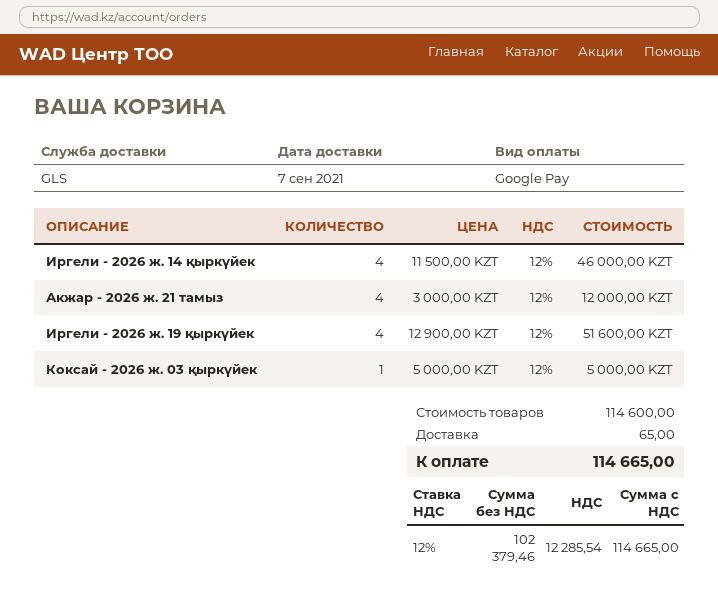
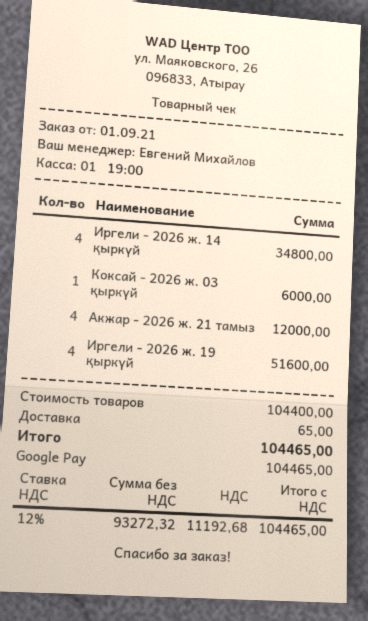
Иргели - 2026 ж. 14 қыркүйек: 4 for 46000.00 -> 4 for 34800.00
Коксай - 2026 ж. 03 қыркүйек: 1 for 5000.00 -> 1 for 6000.00
subtotal: 114600.00 -> 104400.00
net: 102379.46 -> 93272.32
tax: 12% = 12285.54 -> 12% = 11192.68
total: 114665.00 -> 104465.00

